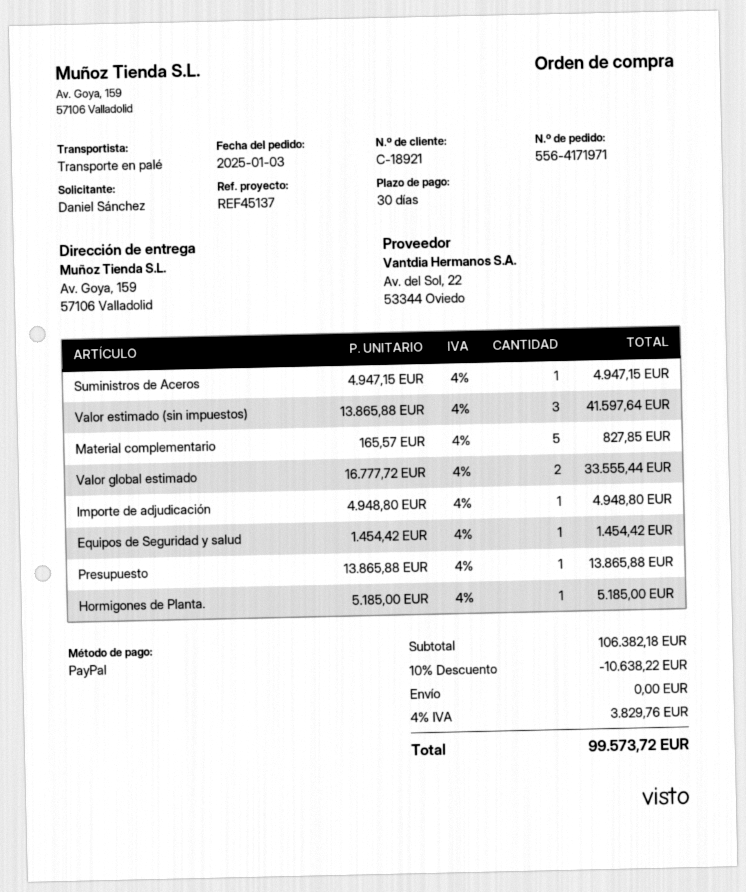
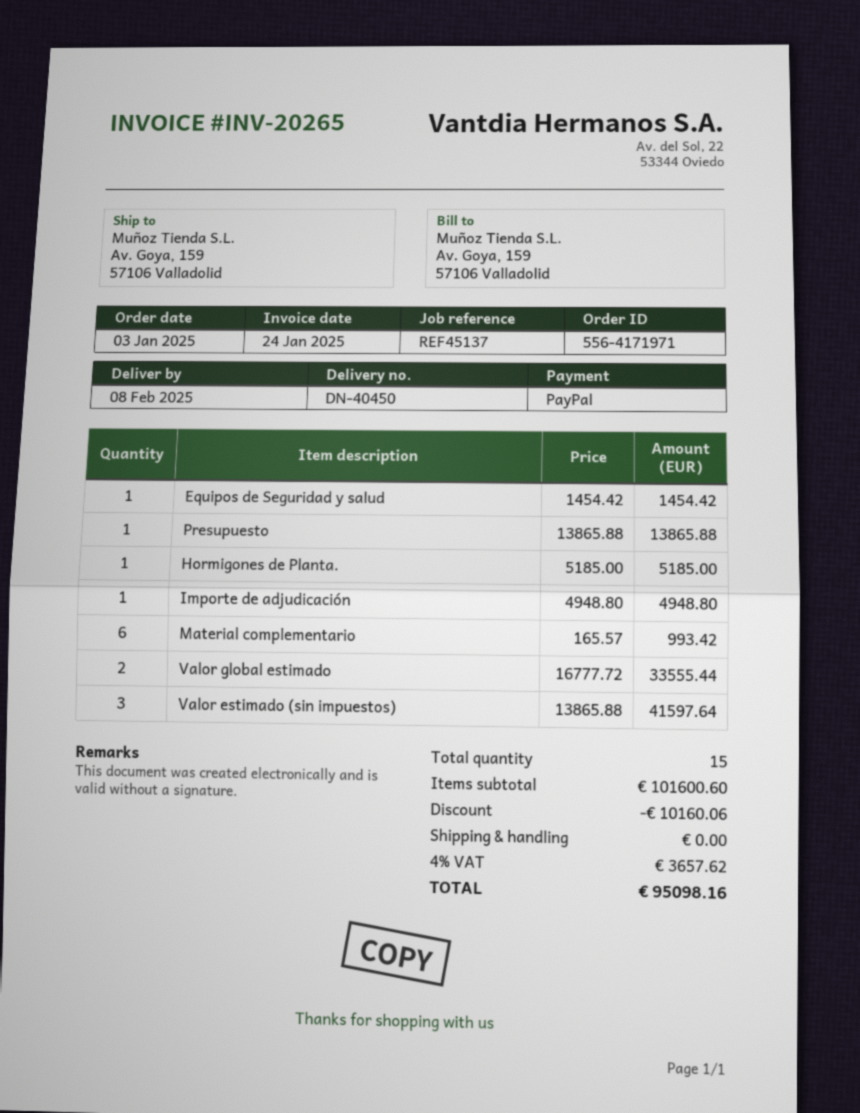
Suministros de Aceros: 1 x 4947.15 = 4947.15 -> none
Material complementario: 5 x 165.57 = 827.85 -> 6 x 165.57 = 993.42
subtotal: 106382.18 -> 101600.60
discount: 10638.22 -> 10160.06
tax: 4% = 3829.76 -> 4% = 3657.62
total: 99573.72 -> 95098.16

